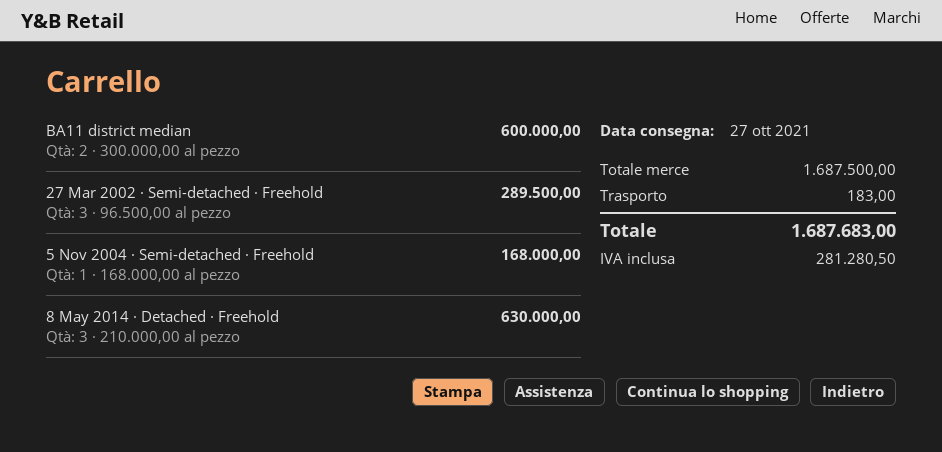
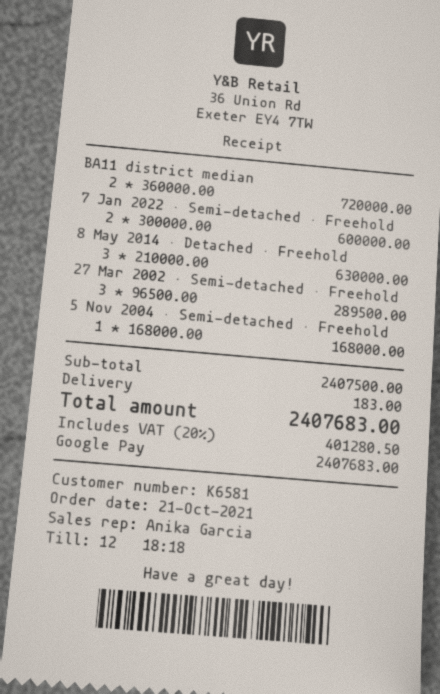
BA11 district median: 2 x 300000.00 = 600000.00 -> 2 x 360000.00 = 720000.00
7 Jan 2022 · Semi-detached · Freehold: none -> 2 x 300000.00 = 600000.00
subtotal: 1687500.00 -> 2407500.00
tax: 281280.50 -> 401280.50
total: 1687683.00 -> 2407683.00

